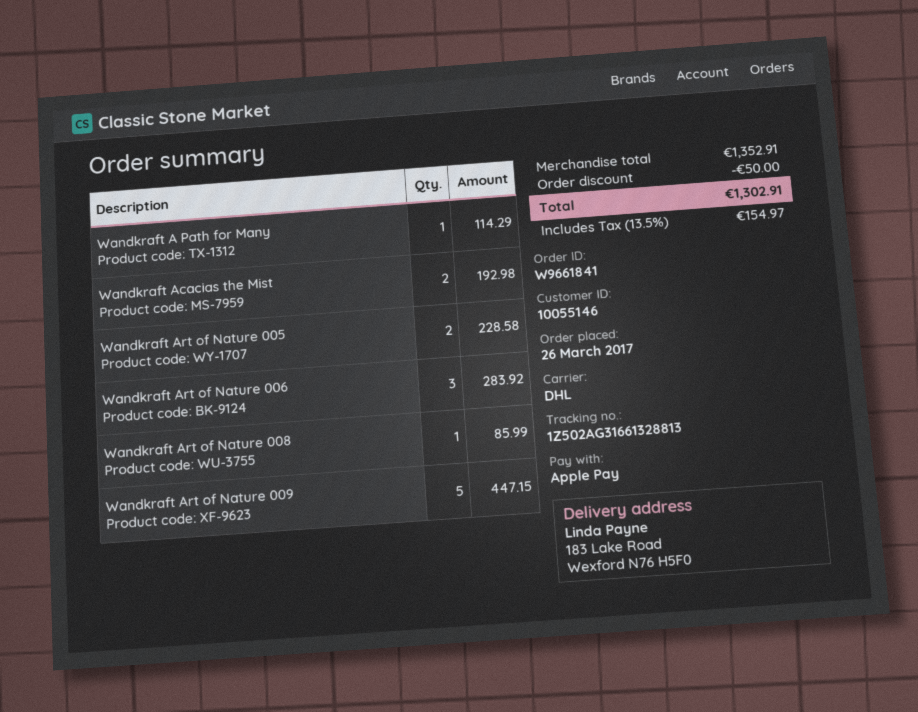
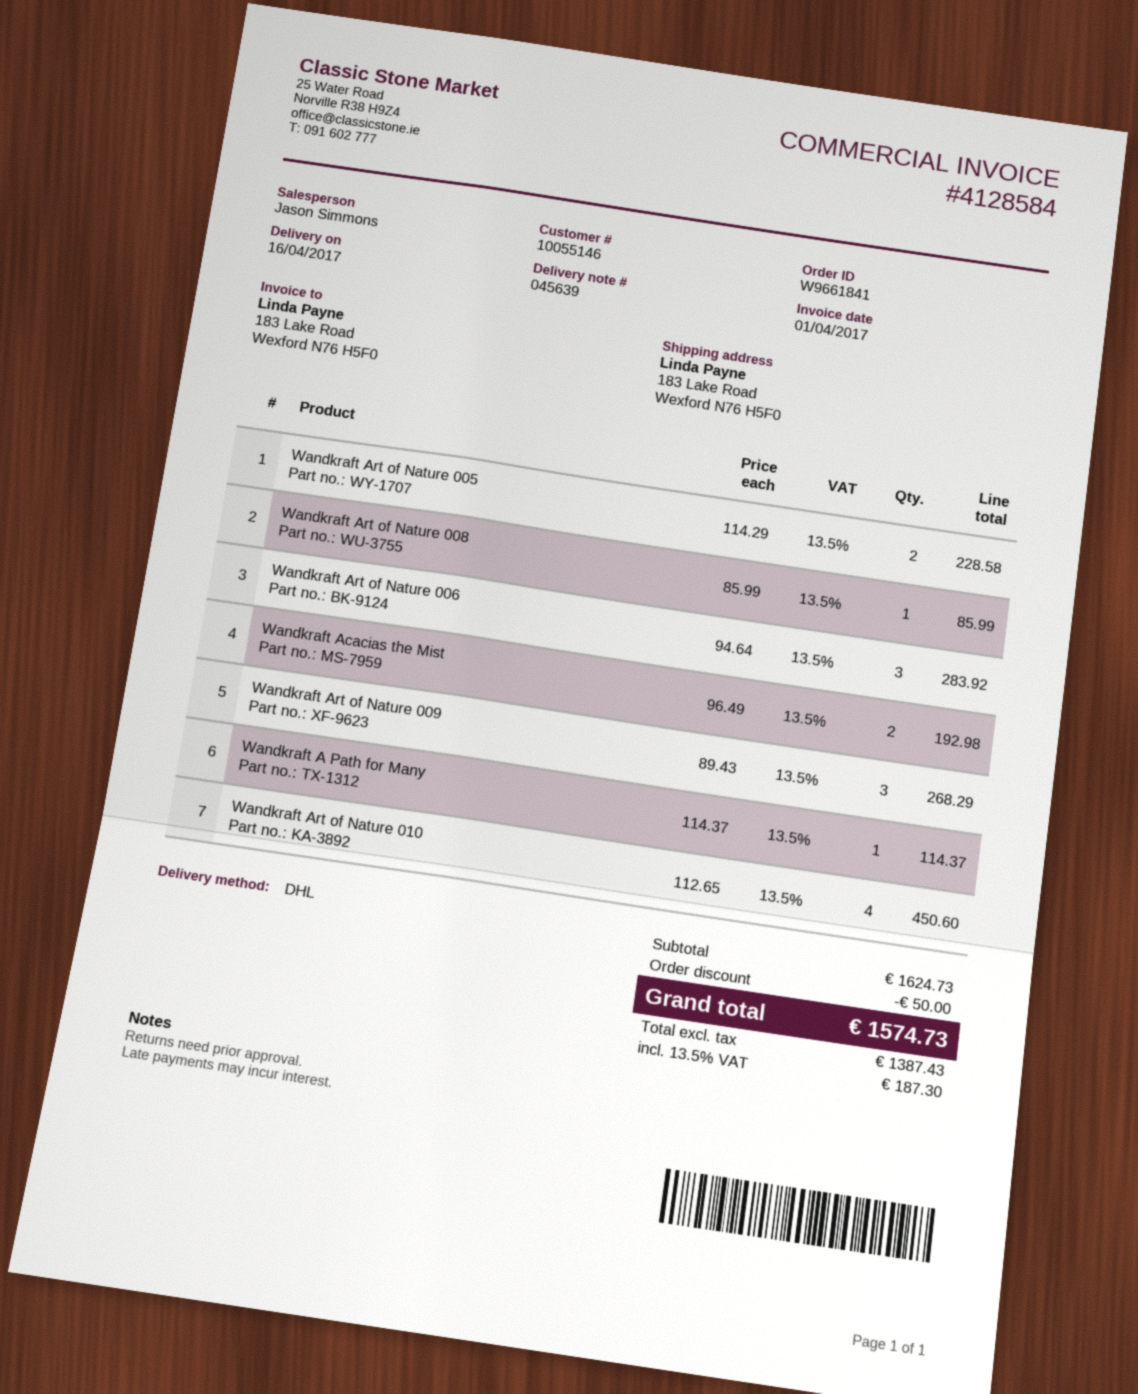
Wandkraft A Path for Many: 1 for 114.29 -> 1 for 114.37
Wandkraft Art of Nature 009: 5 for 447.15 -> 3 for 268.29
Wandkraft Art of Nature 010: none -> 4 for 450.60
subtotal: 1352.91 -> 1624.73
tax: 13.5% = 154.97 -> 13.5% = 187.30
total: 1302.91 -> 1574.73

